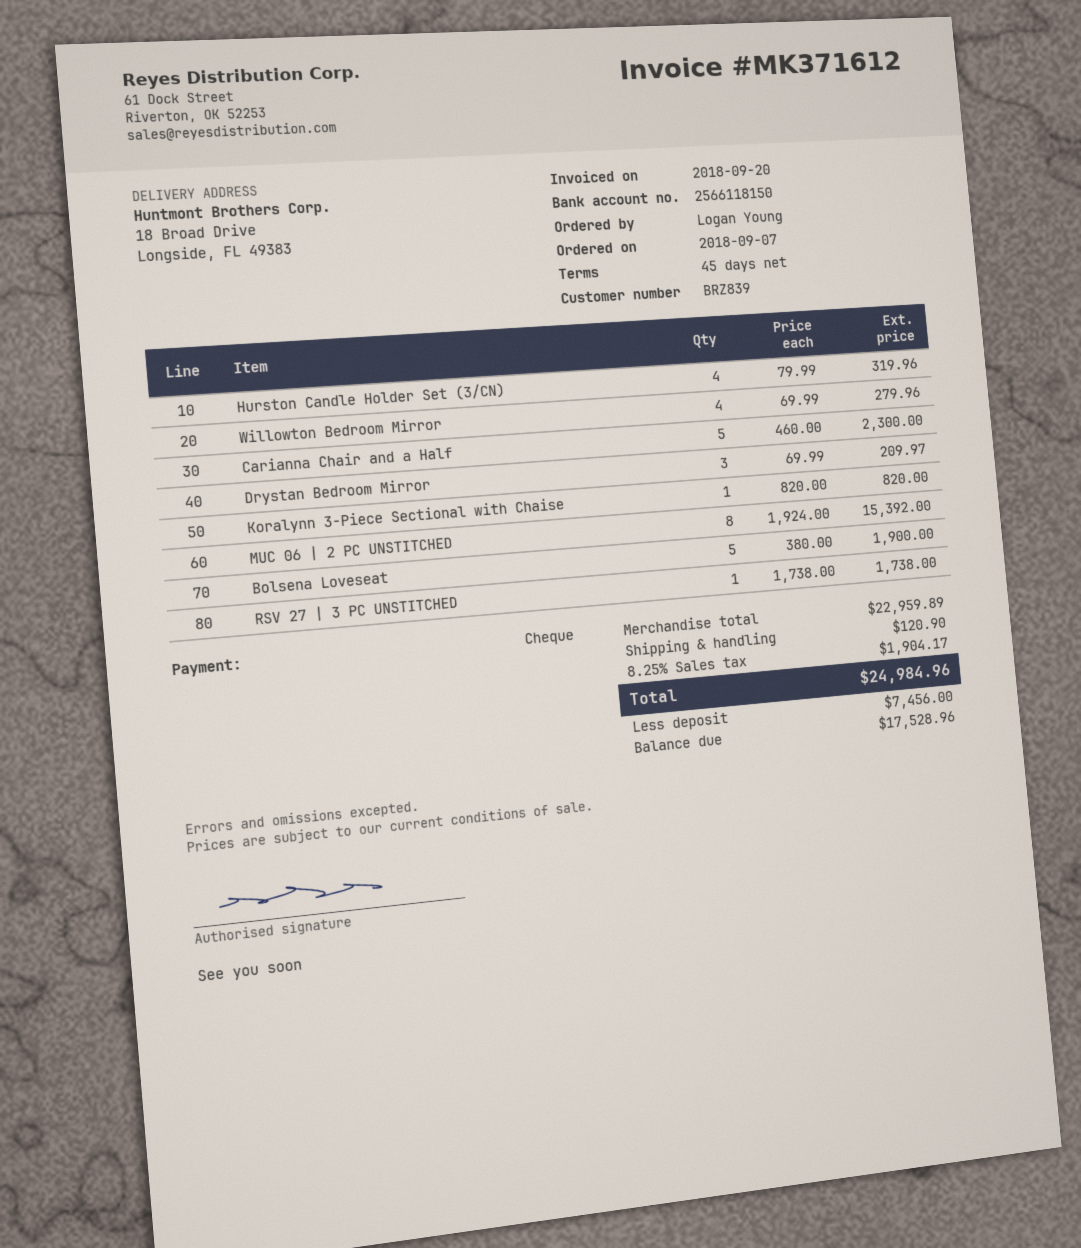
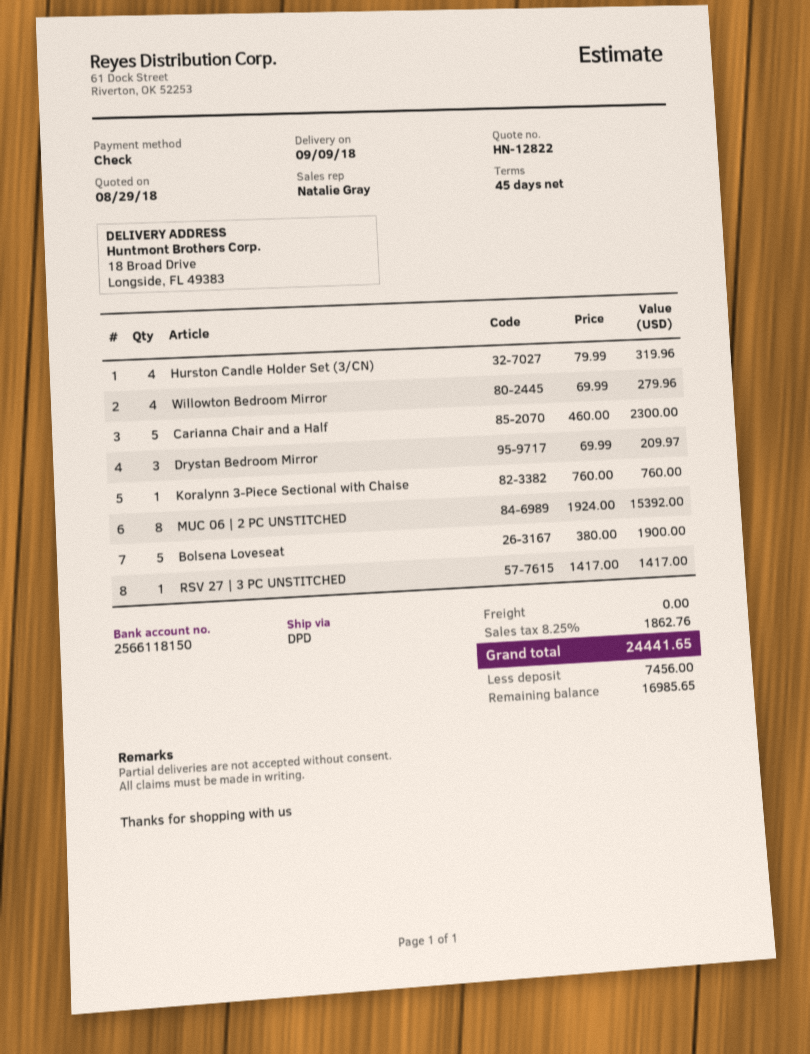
Koralynn 3-Piece Sectional with Chaise: 1 x 820.00 = 820.00 -> 1 x 760.00 = 760.00
RSV 27 | 3 PC UNSTITCHED: 1 x 1738.00 = 1738.00 -> 1 x 1417.00 = 1417.00
shipping: 120.90 -> 0.00
tax: 8.25% = 1904.17 -> 8.25% = 1862.76
total: 24984.96 -> 24441.65
balance: 17528.96 -> 16985.65

